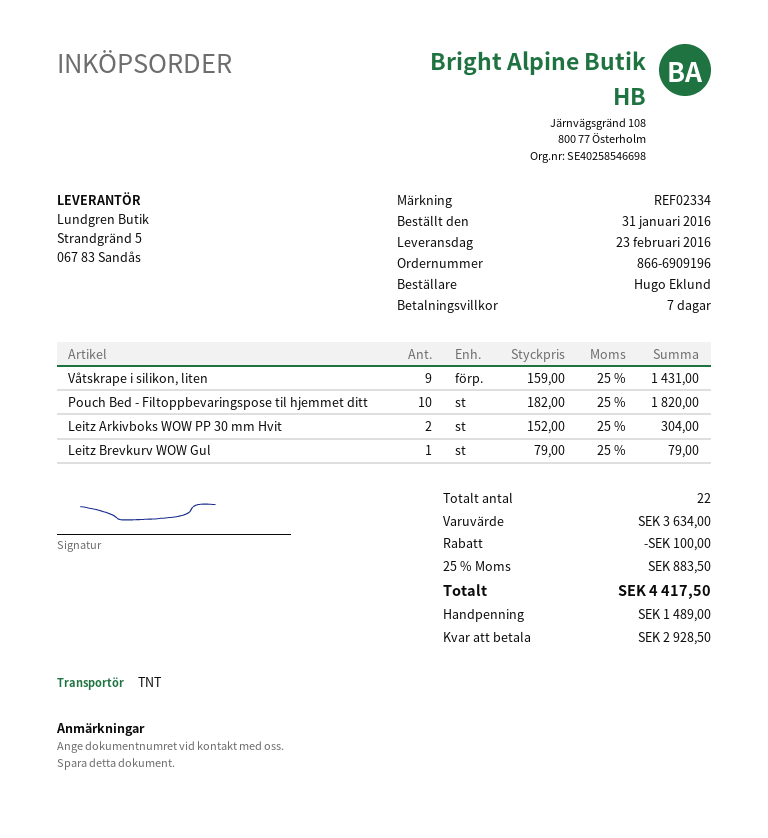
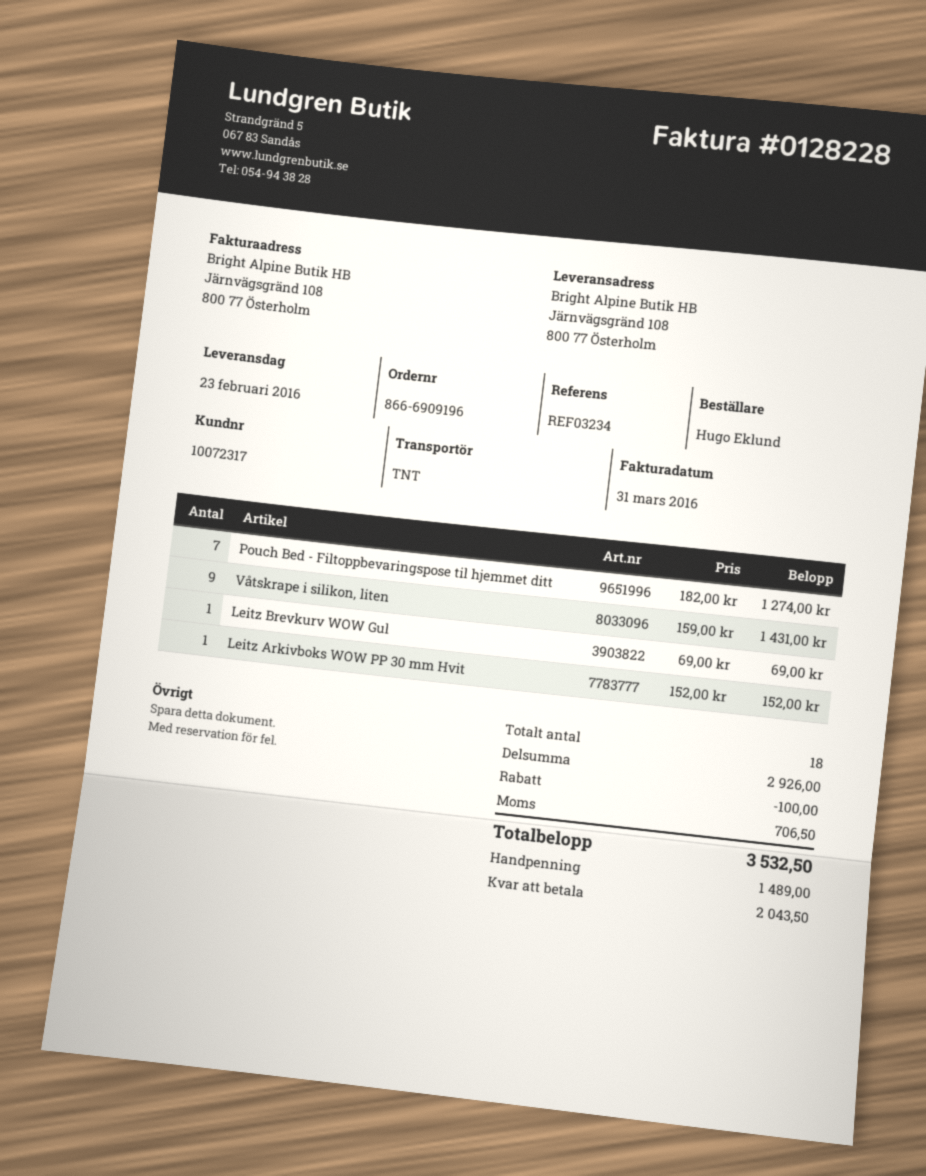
reference: REF02334 -> REF03234
Pouch Bed - Filtoppbevaringspose til hjemmet ditt: 10 x 182.00 = 1820.00 -> 7 x 182.00 = 1274.00
Leitz Arkivboks WOW PP 30 mm Hvit: 2 x 152.00 = 304.00 -> 1 x 152.00 = 152.00
Leitz Brevkurv WOW Gul: 1 x 79.00 = 79.00 -> 1 x 69.00 = 69.00
total quantity: 22 -> 18
subtotal: 3634.00 -> 2926.00
tax: 883.50 -> 706.50
total: 4417.50 -> 3532.50
balance: 2928.50 -> 2043.50

